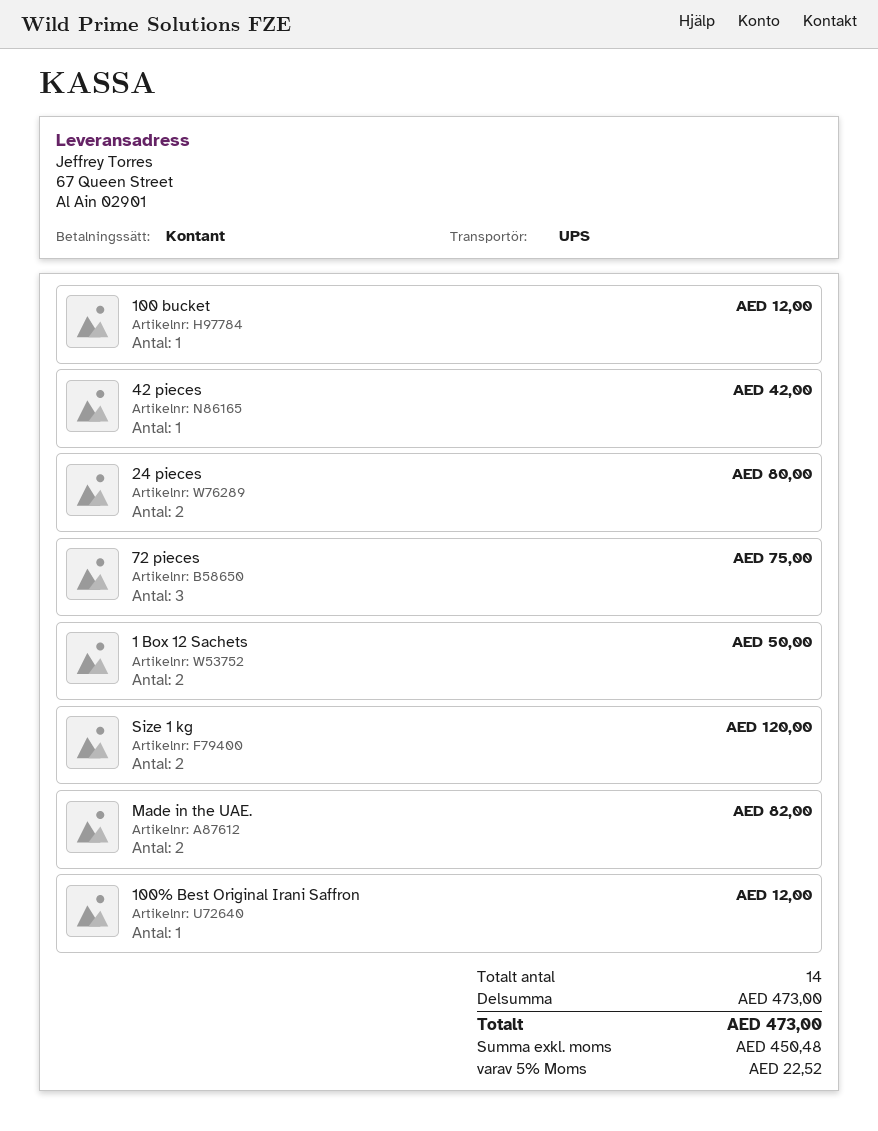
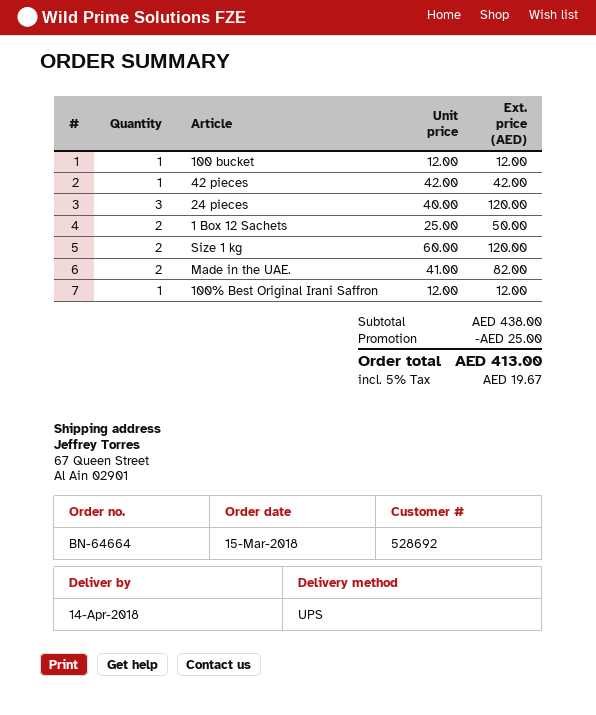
24 pieces: 2 for 80.00 -> 3 for 120.00
72 pieces: 3 for 75.00 -> none
subtotal: 473.00 -> 438.00
discount: none -> 25.00
tax: 5% = 22.52 -> 5% = 19.67
total: 473.00 -> 413.00

